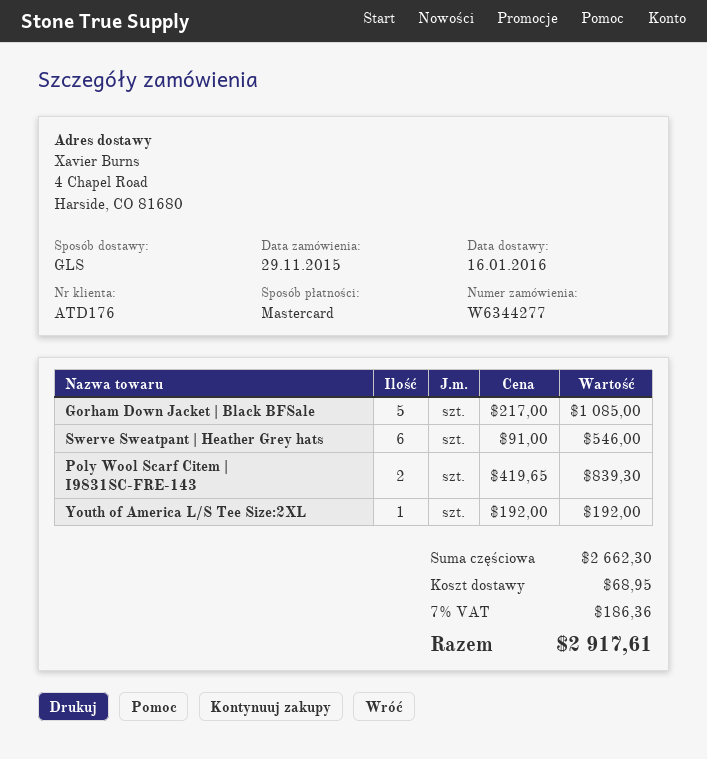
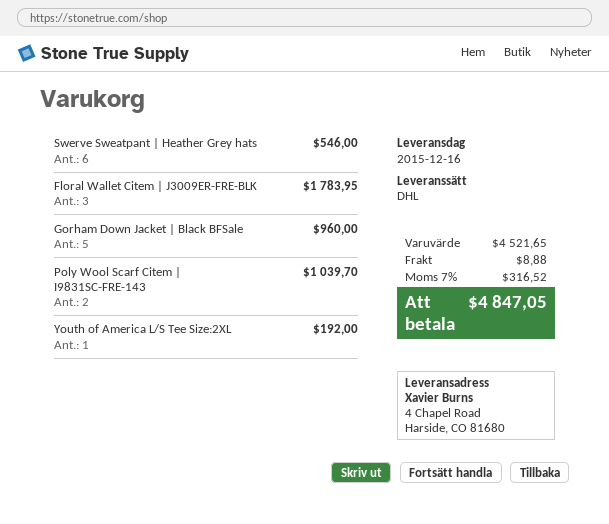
delivery date: 2016-01-16 -> 2015-12-16
shipping method: GLS -> DHL
Gorham Down Jacket | Black BFSale: 5 for 1085.00 -> 5 for 960.00
Poly Wool Scarf Citem | I9831SC-FRE-143: 2 for 839.30 -> 2 for 1039.70
Floral Wallet Citem | J3009ER-FRE-BLK: none -> 3 for 1783.95
subtotal: 2662.30 -> 4521.65
shipping: 68.95 -> 8.88
tax: 7% = 186.36 -> 7% = 316.52
total: 2917.61 -> 4847.05

